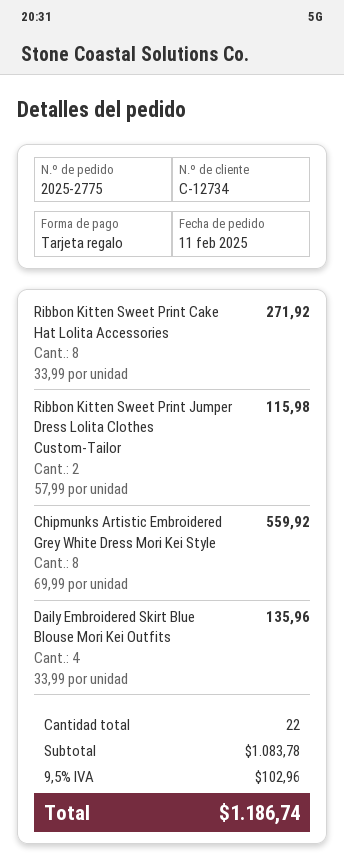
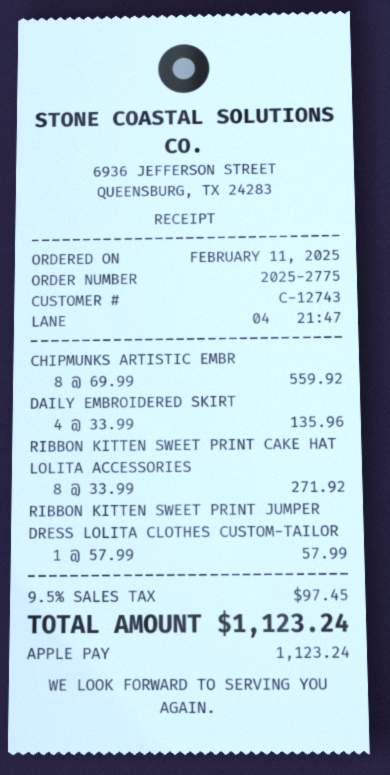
customer number: C-12734 -> C-12743
payment method: gift card -> Apple Pay
Ribbon Kitten Sweet Print Jumper Dress Lolita Clothes Custom-Tailor: 2 x 57.99 = 115.98 -> 1 x 57.99 = 57.99
tax: 9.5% = 102.96 -> 9.5% = 97.45
total: 1186.74 -> 1123.24

